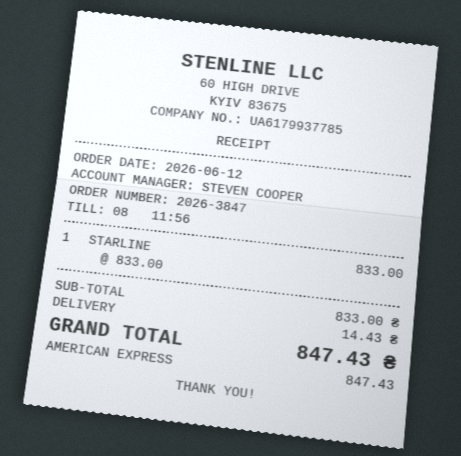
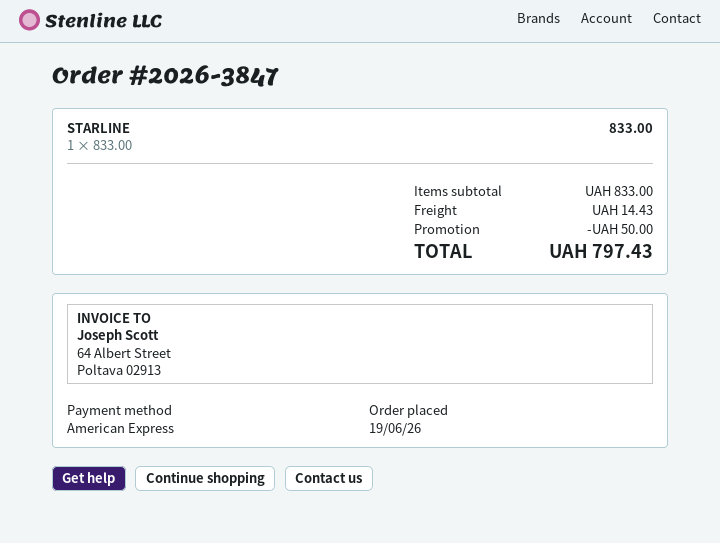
order date: 2026-06-12 -> 2026-06-19
discount: none -> 50.00
total: 847.43 -> 797.43

